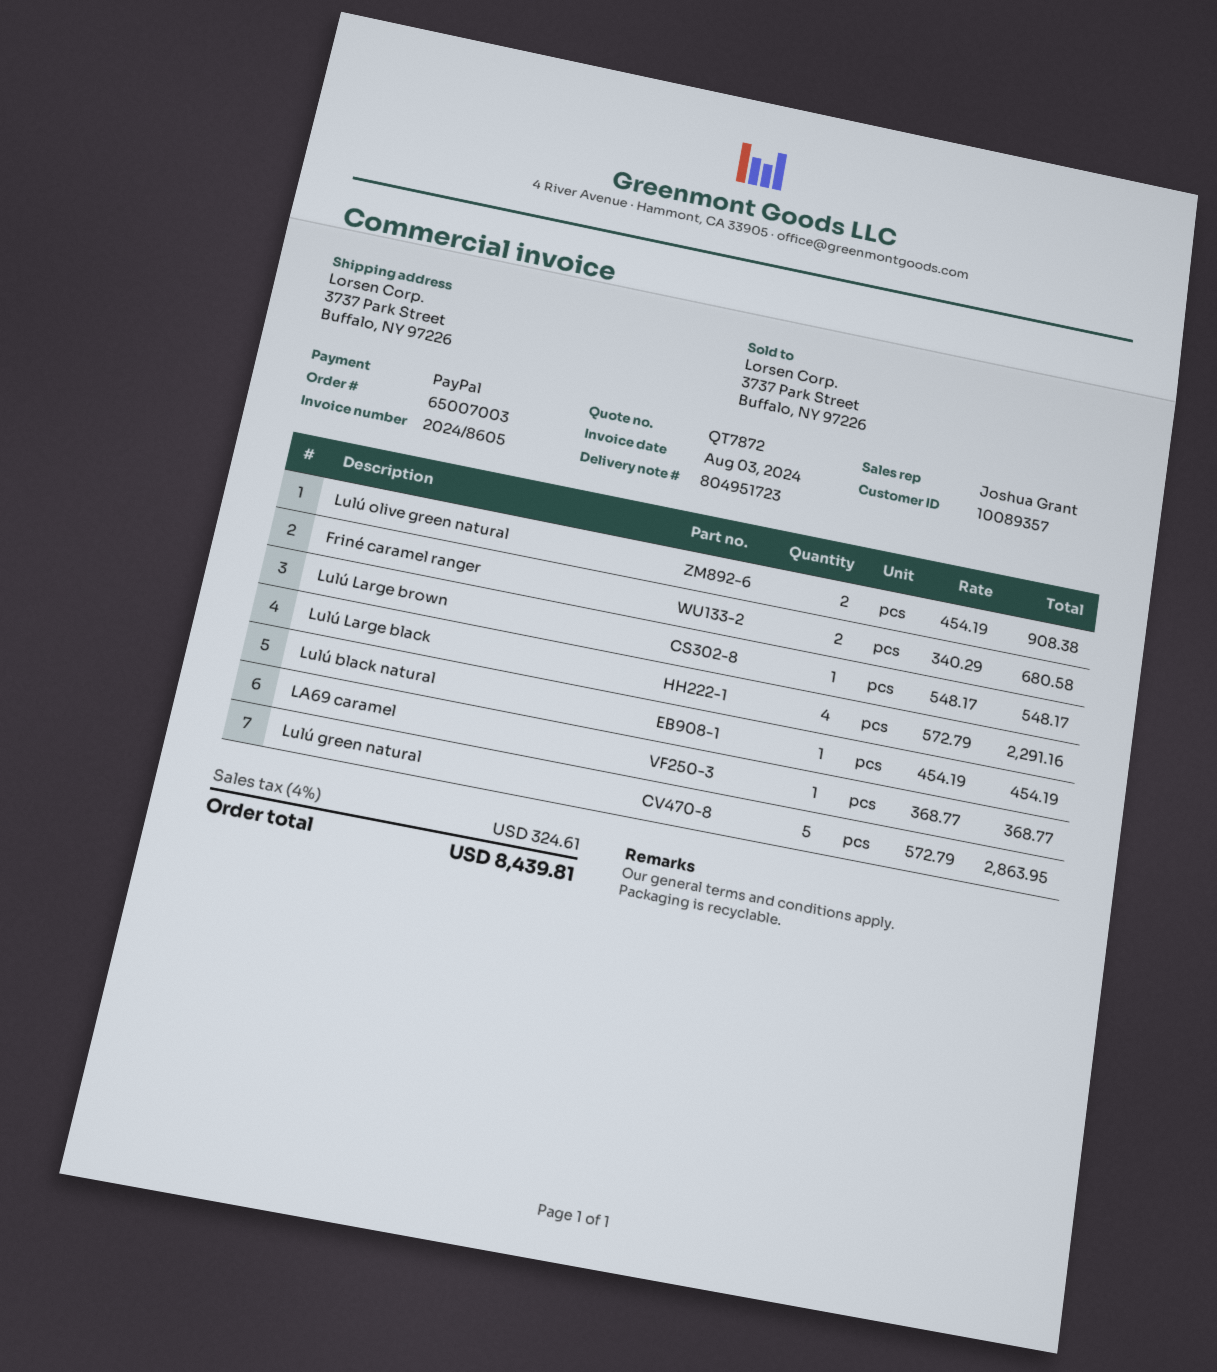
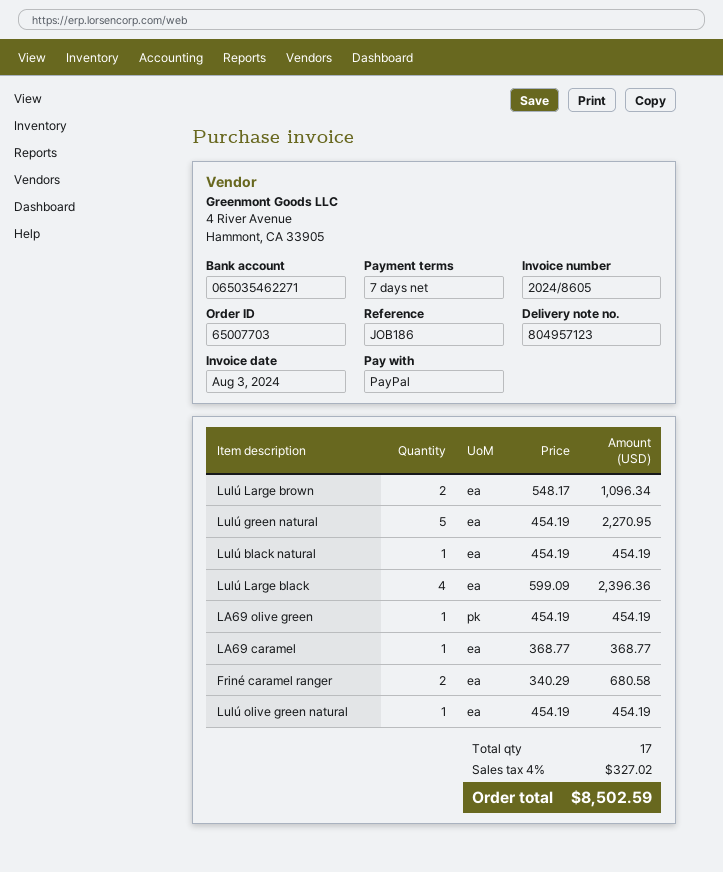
order number: 65007003 -> 65007703
delivery note number: 804951723 -> 804957123
Lulú olive green natural: 2 x 454.19 = 908.38 -> 1 x 454.19 = 454.19
Lulú Large brown: 1 x 548.17 = 548.17 -> 2 x 548.17 = 1096.34
Lulú Large black: 4 x 572.79 = 2291.16 -> 4 x 599.09 = 2396.36
Lulú green natural: 5 x 572.79 = 2863.95 -> 5 x 454.19 = 2270.95
LA69 olive green: none -> 1 x 454.19 = 454.19
tax: 4% = 324.61 -> 4% = 327.02
total: 8439.81 -> 8502.59

